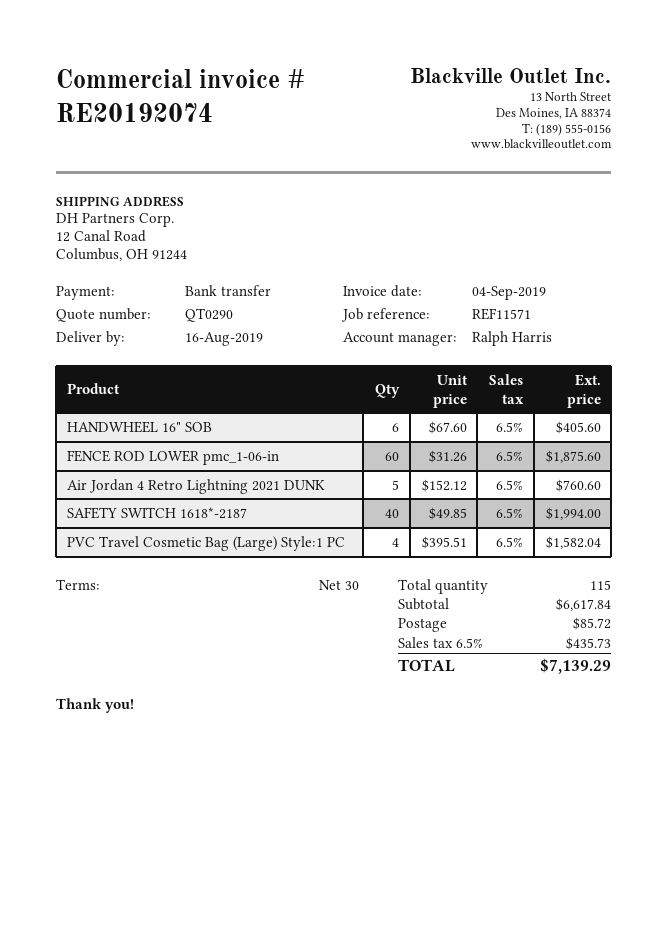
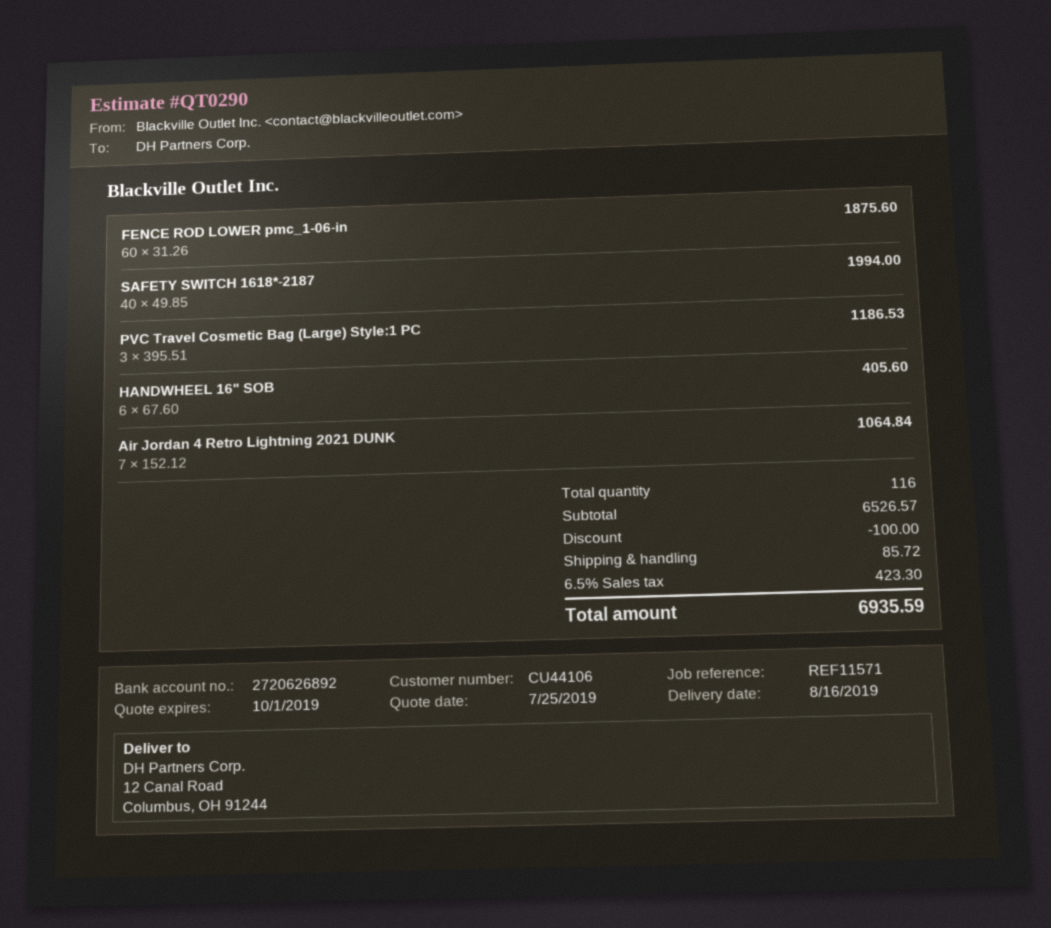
Air Jordan 4 Retro Lightning 2021 DUNK: 5 x 152.12 = 760.60 -> 7 x 152.12 = 1064.84
PVC Travel Cosmetic Bag (Large) Style:1 PC: 4 x 395.51 = 1582.04 -> 3 x 395.51 = 1186.53
total quantity: 115 -> 116
subtotal: 6617.84 -> 6526.57
discount: none -> 100.00
tax: 6.5% = 435.73 -> 6.5% = 423.30
total: 7139.29 -> 6935.59

